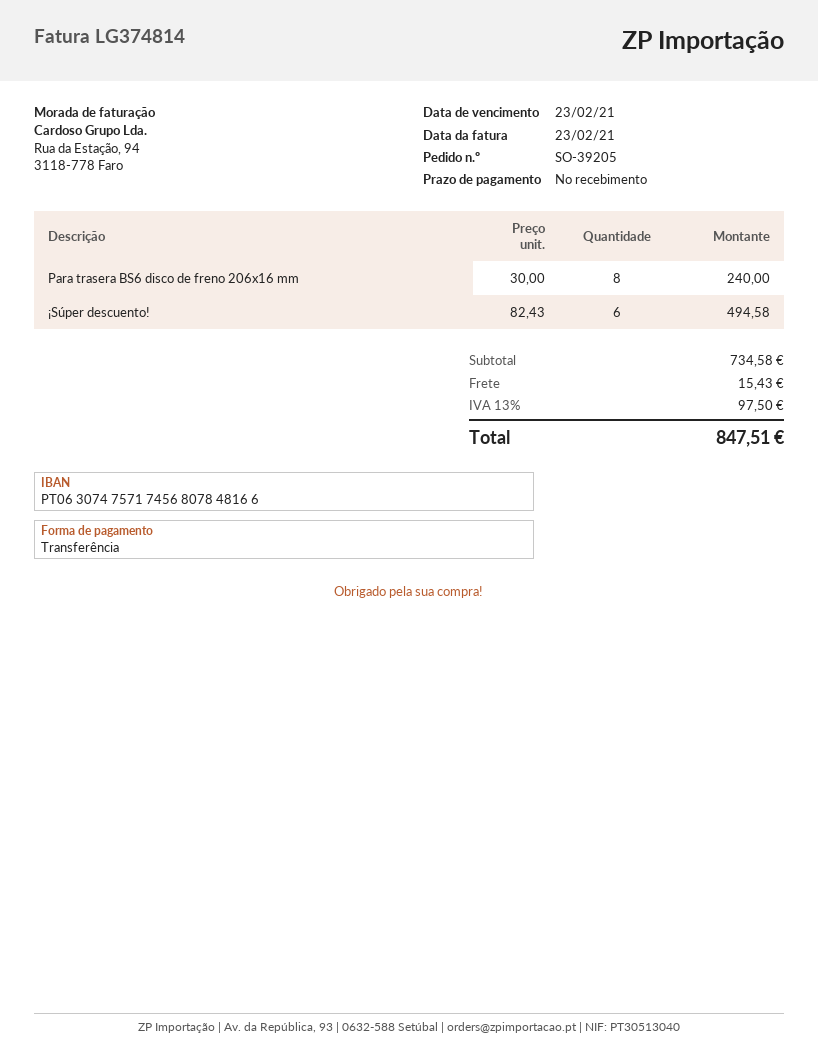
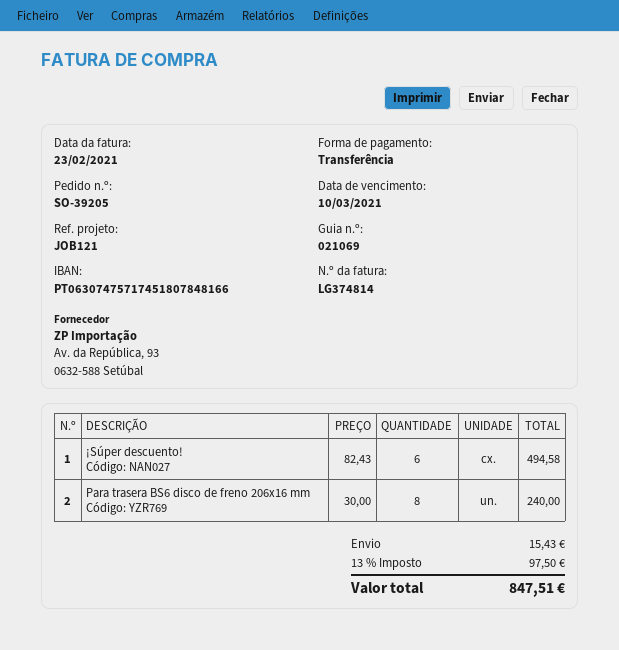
due date: 2021-02-23 -> 2021-03-10
bank account: PT06307475717456807848166 -> PT06307475717451807848166

